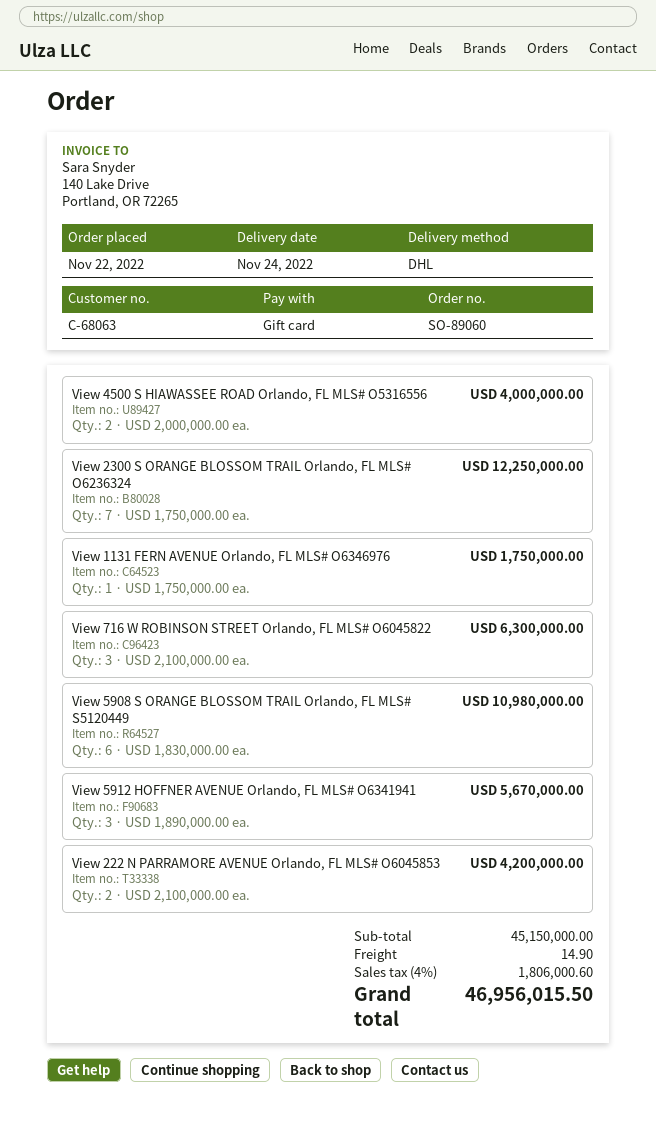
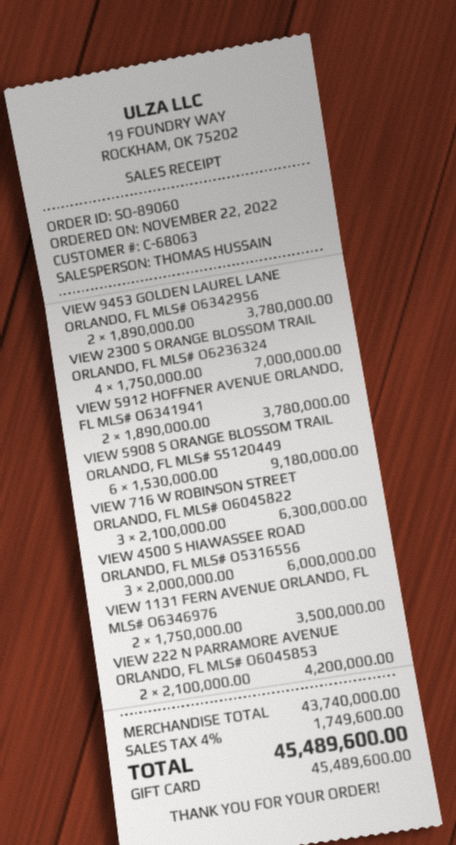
View 4500 S HIAWASSEE ROAD Orlando, FL MLS# O5316556: 2 x 2000000.00 = 4000000.00 -> 3 x 2000000.00 = 6000000.00
View 2300 S ORANGE BLOSSOM TRAIL Orlando, FL MLS# O6236324: 7 x 1750000.00 = 12250000.00 -> 4 x 1750000.00 = 7000000.00
View 1131 FERN AVENUE Orlando, FL MLS# O6346976: 1 x 1750000.00 = 1750000.00 -> 2 x 1750000.00 = 3500000.00
View 5908 S ORANGE BLOSSOM TRAIL Orlando, FL MLS# S5120449: 6 x 1830000.00 = 10980000.00 -> 6 x 1530000.00 = 9180000.00
View 5912 HOFFNER AVENUE Orlando, FL MLS# O6341941: 3 x 1890000.00 = 5670000.00 -> 2 x 1890000.00 = 3780000.00
VIEW 9453 GOLDEN LAUREL LANE ORLANDO, FL MLS# O6342956: none -> 2 x 1890000.00 = 3780000.00
subtotal: 45150000.00 -> 43740000.00
shipping: 14.90 -> none
tax: 4% = 1806000.60 -> 4% = 1749600.00
total: 46956015.50 -> 45489600.00

